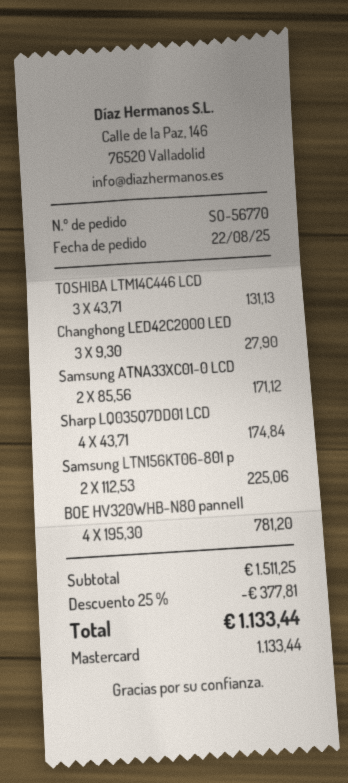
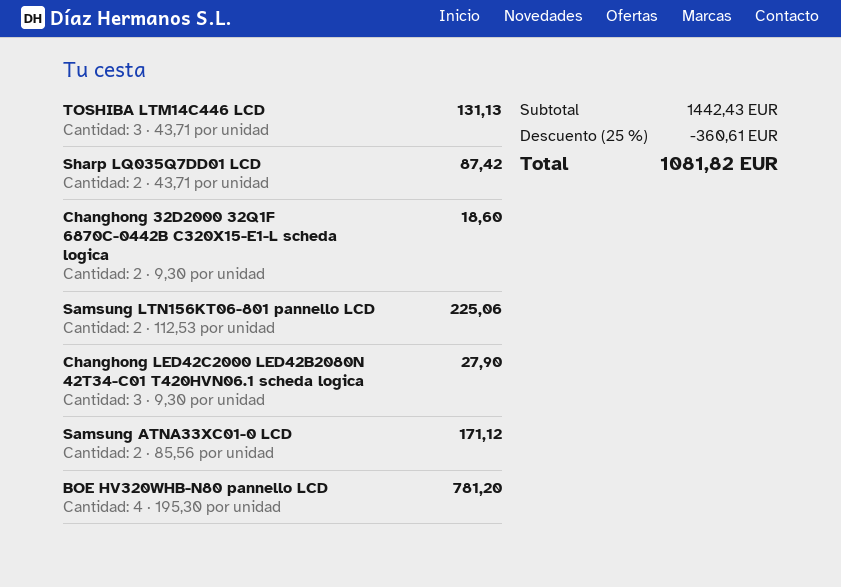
Sharp LQ035Q7DD01 LCD: 4 x 43.71 = 174.84 -> 2 x 43.71 = 87.42
Changhong 32D2000 32Q1F 6870C-0442B C320X15-E1-L scheda logica: none -> 2 x 9.30 = 18.60
subtotal: 1511.25 -> 1442.43
discount: 25% = 377.81 -> 25% = 360.61
total: 1133.44 -> 1081.82

